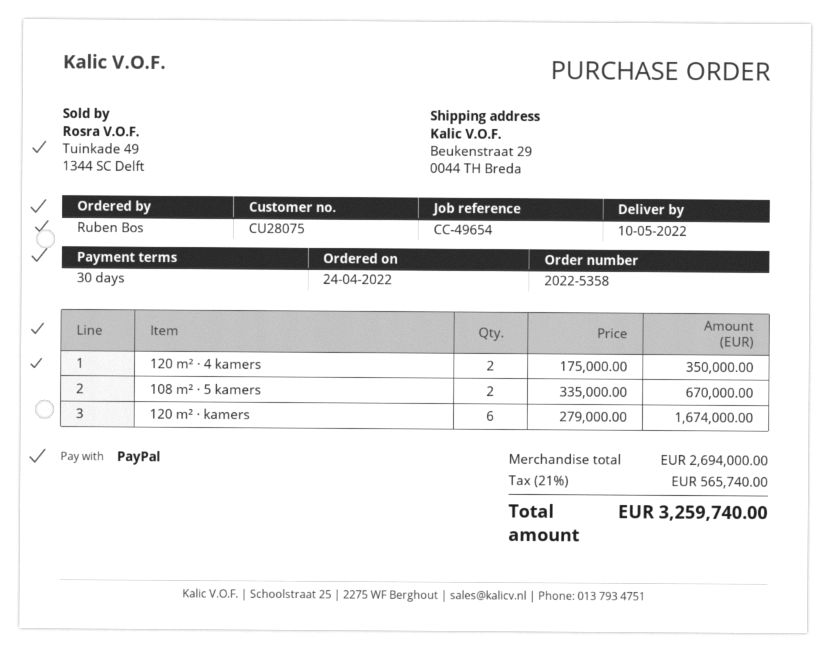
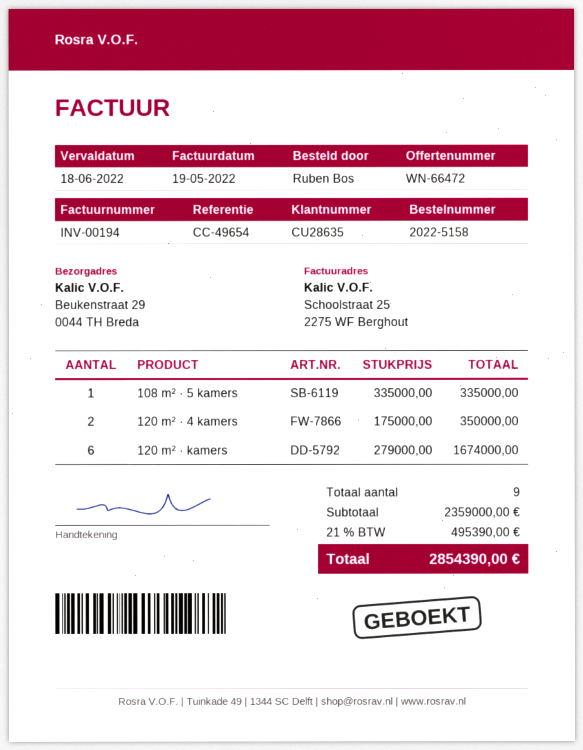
order number: 2022-5358 -> 2022-5158
customer number: CU28075 -> CU28635
108 m² · 5 kamers: 2 x 335000.00 = 670000.00 -> 1 x 335000.00 = 335000.00
subtotal: 2694000.00 -> 2359000.00
tax: 21% = 565740.00 -> 21% = 495390.00
total: 3259740.00 -> 2854390.00

